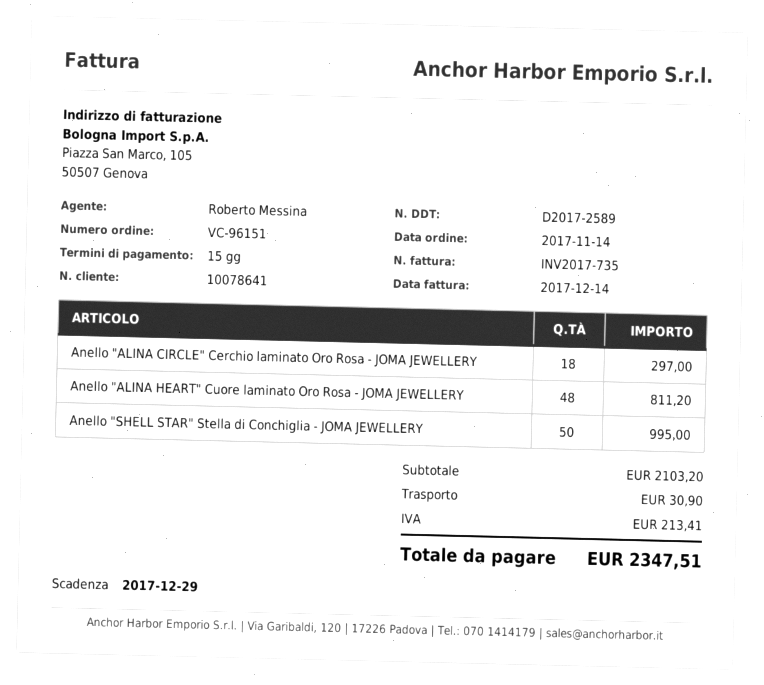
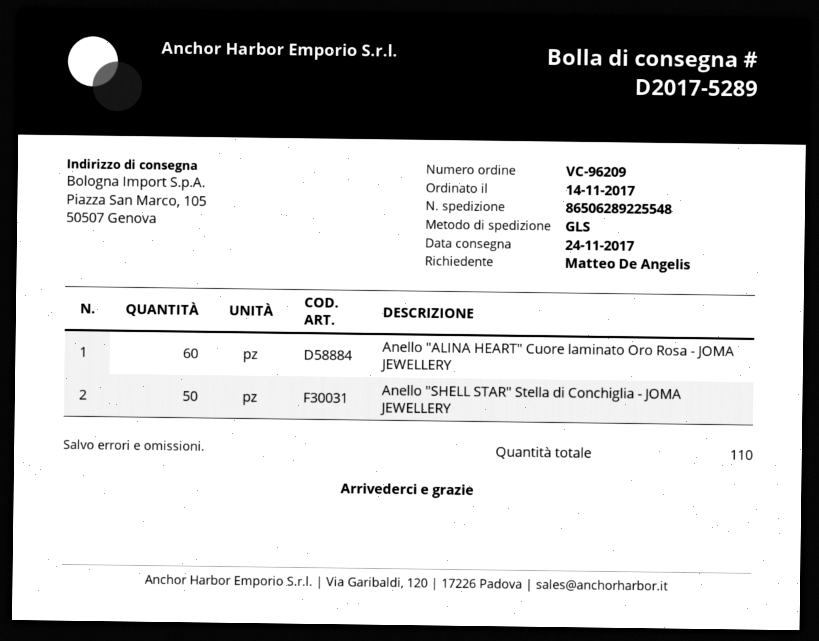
order number: VC-96151 -> VC-96209
delivery note number: D2017-2589 -> D2017-5289
Anello "ALINA CIRCLE" Cerchio laminato Oro Rosa - JOMA JEWELLERY: 18 -> none
Anello "ALINA HEART" Cuore laminato Oro Rosa - JOMA JEWELLERY: 48 -> 60

